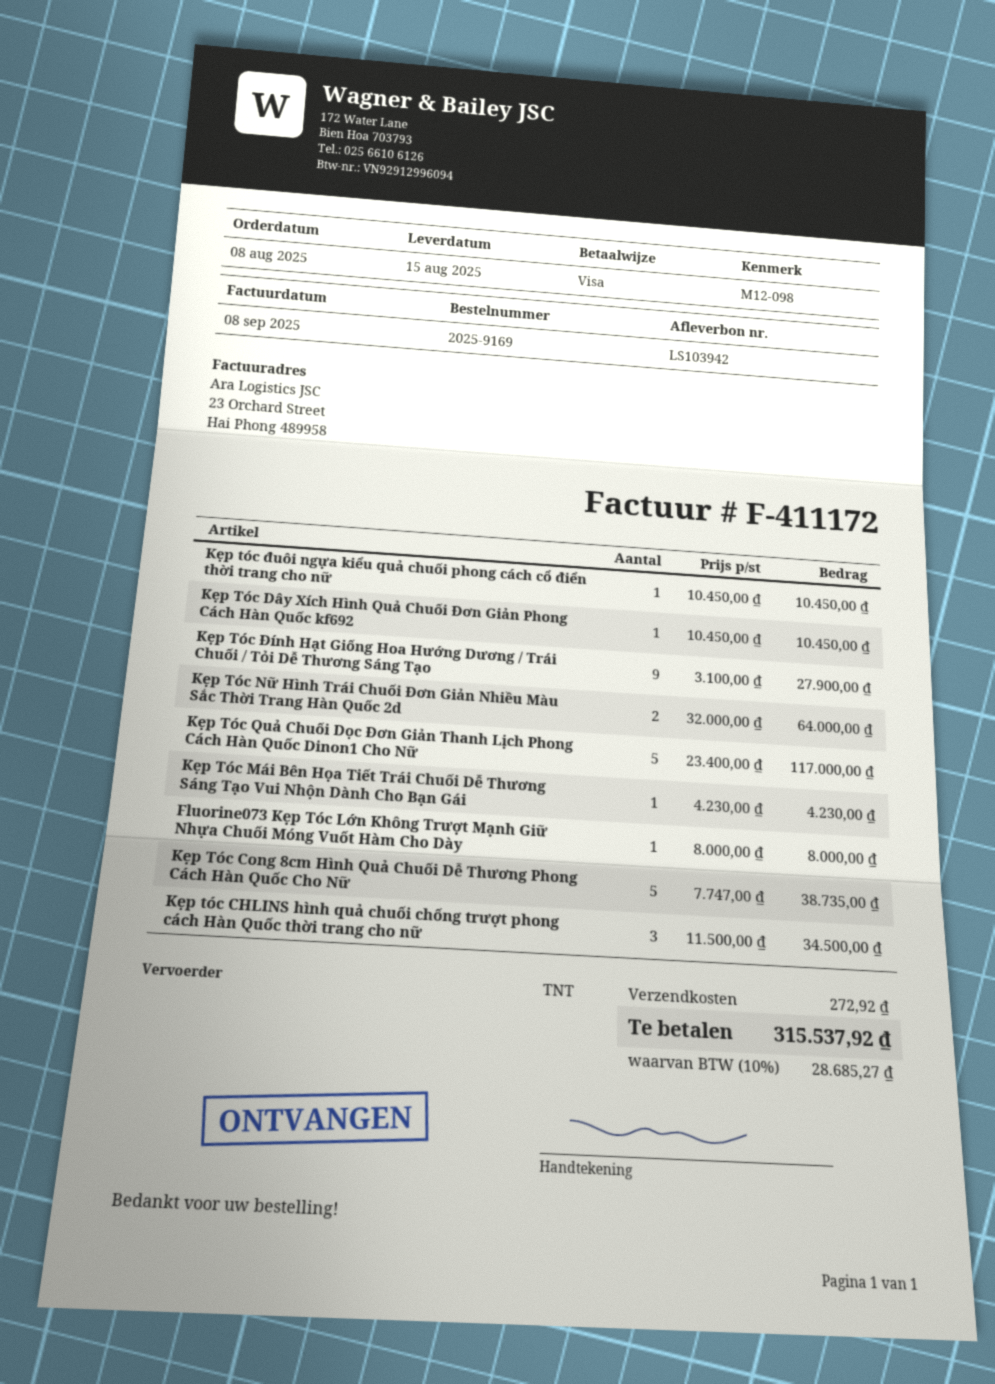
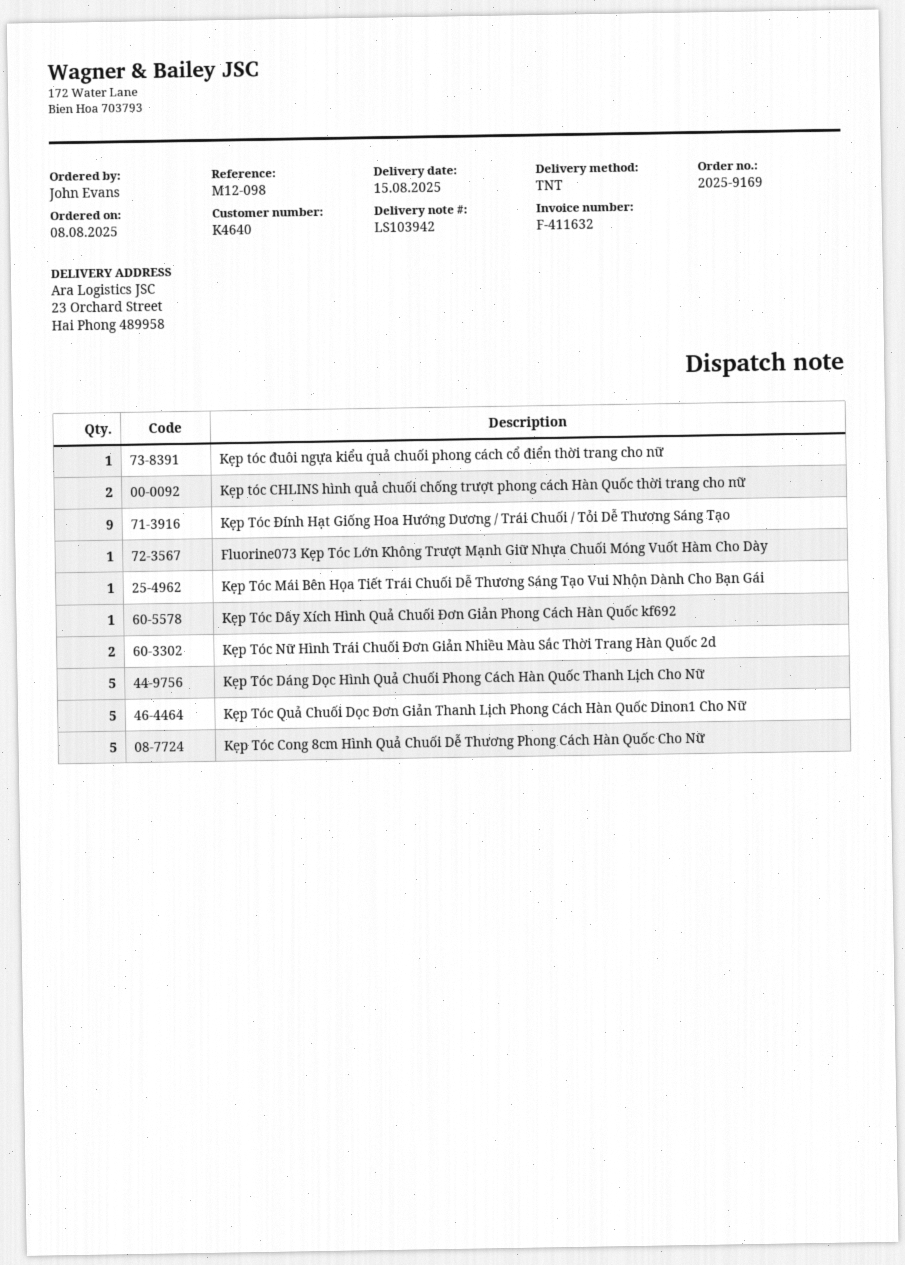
invoice number: F-411172 -> F-411632
Kẹp tóc CHLINS hình quả chuối chống trượt phong cách Hàn Quốc thời trang cho nữ: 3 -> 2
Kẹp Tóc Dáng Dọc Hình Quả Chuối Phong Cách Hàn Quốc Thanh Lịch Cho Nữ: none -> 5

